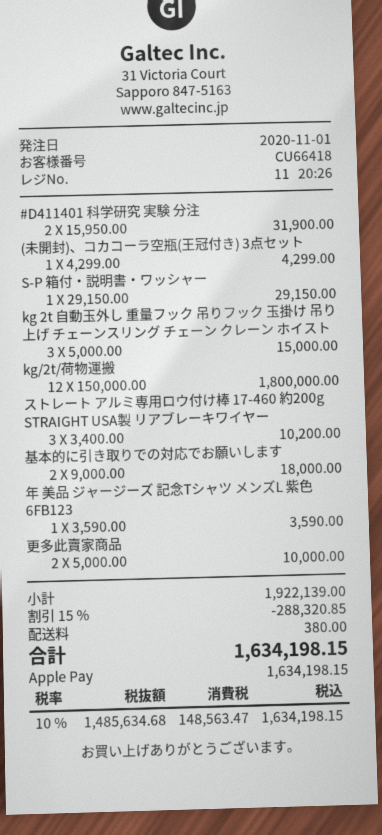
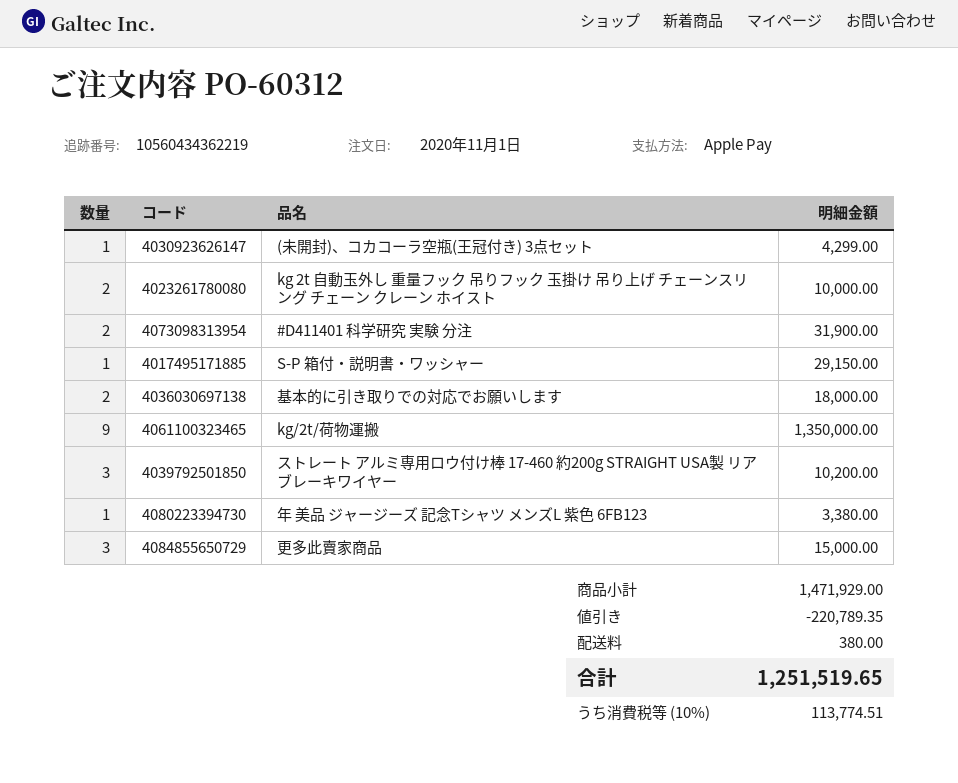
kg 2t 自動玉外し 重量フック 吊りフック 玉掛け 吊り上げ チェーンスリング チェーン クレーン ホイスト: 3 for 15000.00 -> 2 for 10000.00
kg/2t/荷物運搬: 12 for 1800000.00 -> 9 for 1350000.00
年 美品 ジャージーズ 記念Tシャツ メンズL 紫色 6FB123: 1 for 3590.00 -> 1 for 3380.00
更多此賣家商品: 2 for 10000.00 -> 3 for 15000.00
subtotal: 1922139.00 -> 1471929.00
discount: 288320.85 -> 220789.35
tax: 10% = 148563.47 -> 10% = 113774.51
total: 1634198.15 -> 1251519.65

